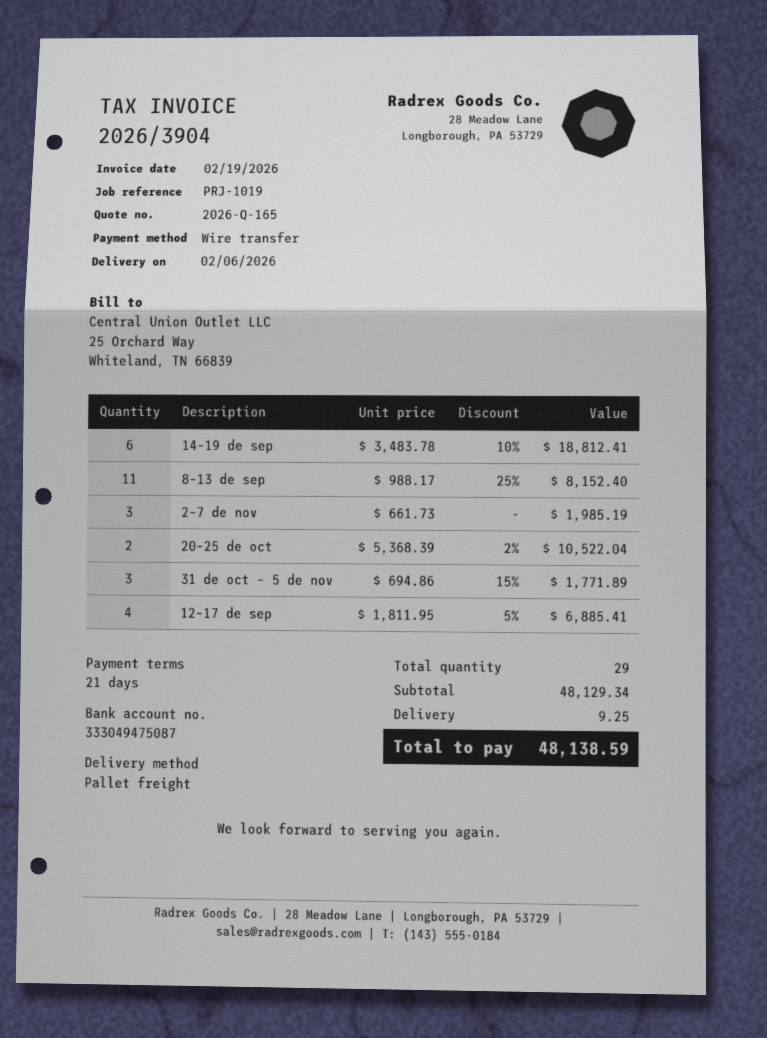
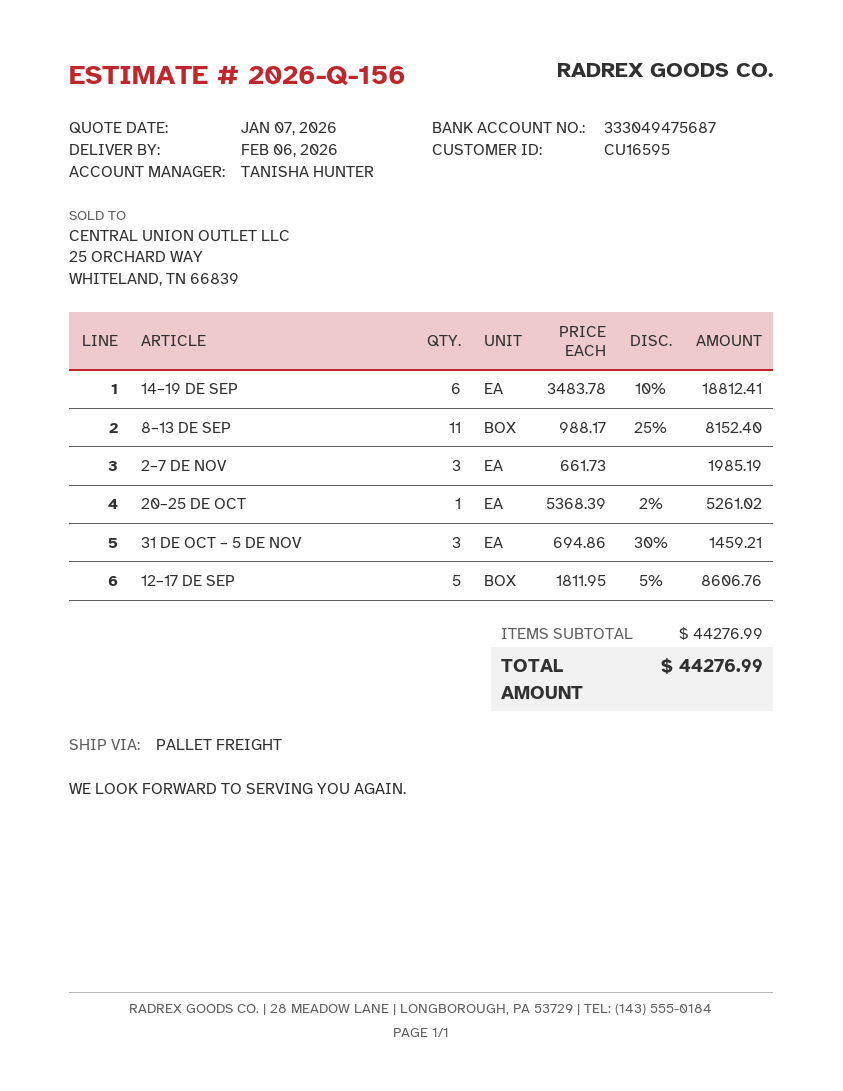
quote number: 2026-Q-165 -> 2026-Q-156
bank account: 333049475087 -> 333049475687
20–25 de oct: 2 x 5368.39 - 2% = 10522.04 -> 1 x 5368.39 - 2% = 5261.02
31 de oct – 5 de nov: 3 x 694.86 - 15% = 1771.89 -> 3 x 694.86 - 30% = 1459.21
12–17 de sep: 4 x 1811.95 - 5% = 6885.41 -> 5 x 1811.95 - 5% = 8606.76
subtotal: 48129.34 -> 44276.99
shipping: 9.25 -> none
total: 48138.59 -> 44276.99

